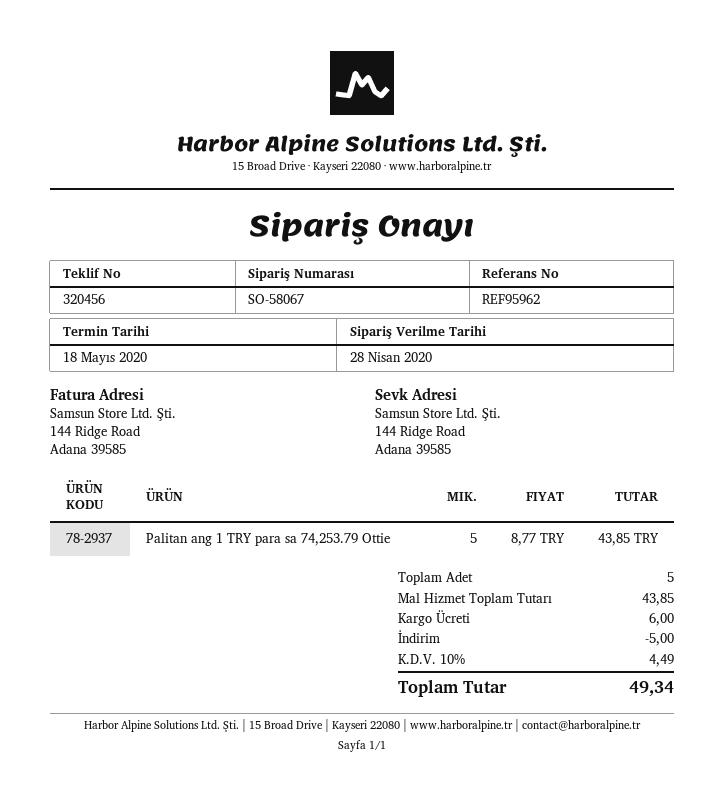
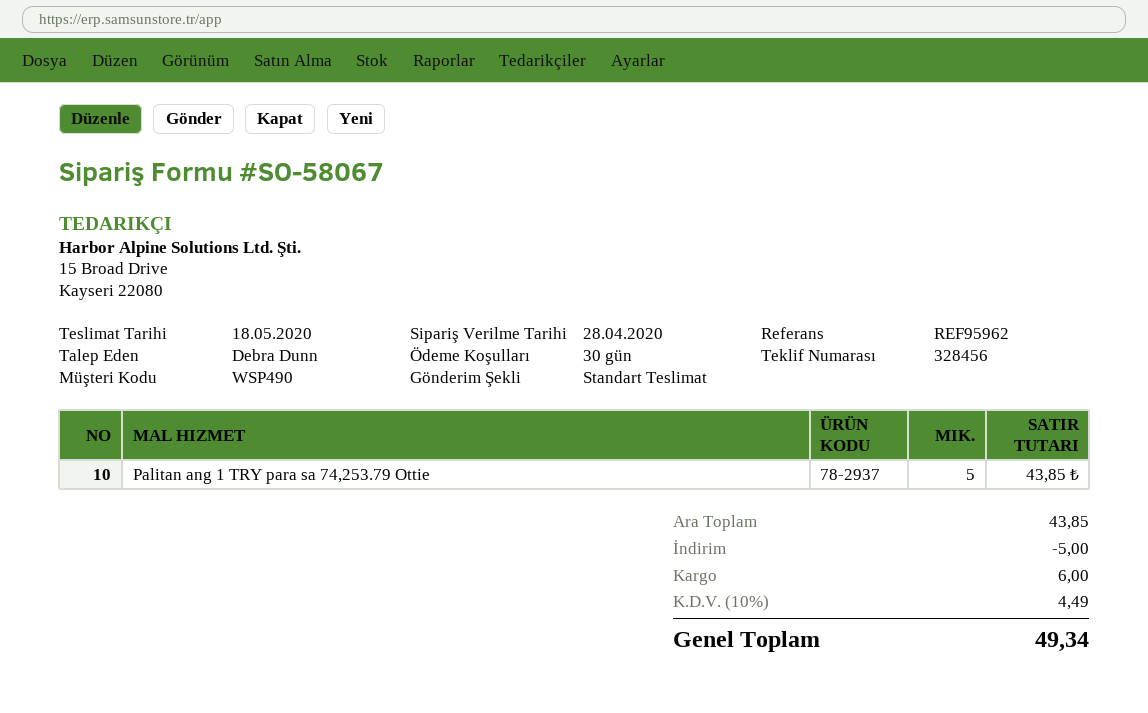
quote number: 320456 -> 328456

